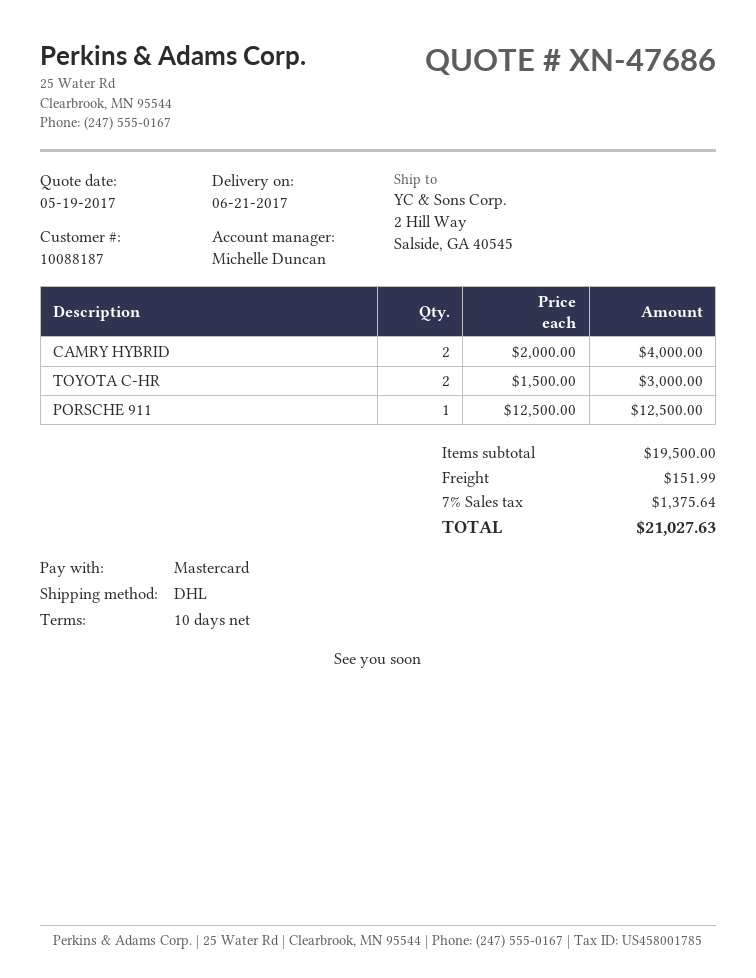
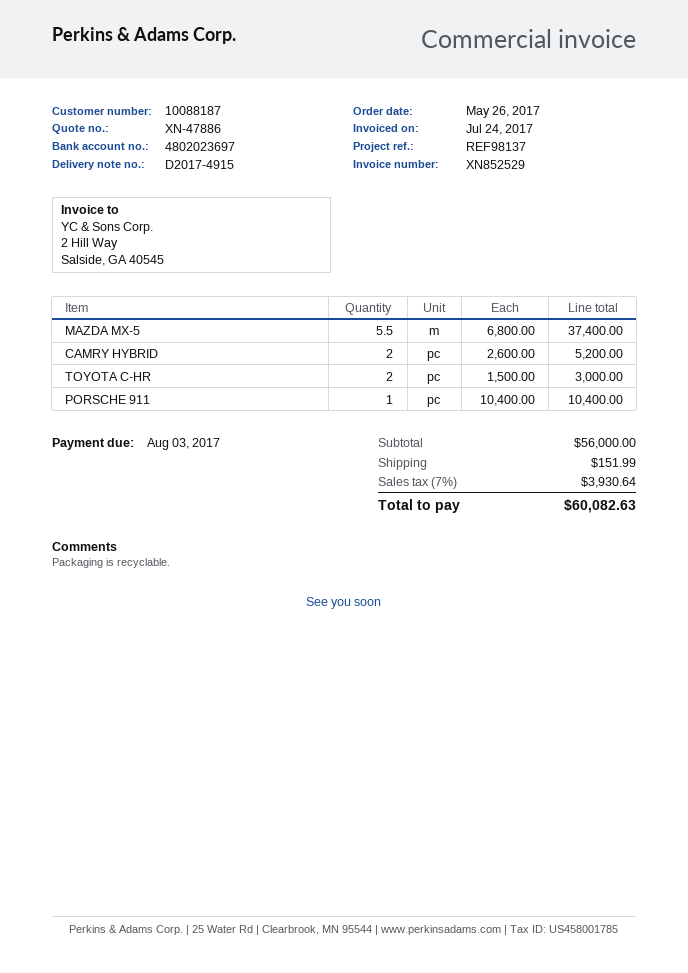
quote number: XN-47686 -> XN-47886
CAMRY HYBRID: 2 x 2000.00 = 4000.00 -> 2 x 2600.00 = 5200.00
PORSCHE 911: 1 x 12500.00 = 12500.00 -> 1 x 10400.00 = 10400.00
MAZDA MX-5: none -> 5.5 x 6800.00 = 37400.00
subtotal: 19500.00 -> 56000.00
tax: 7% = 1375.64 -> 7% = 3930.64
total: 21027.63 -> 60082.63

